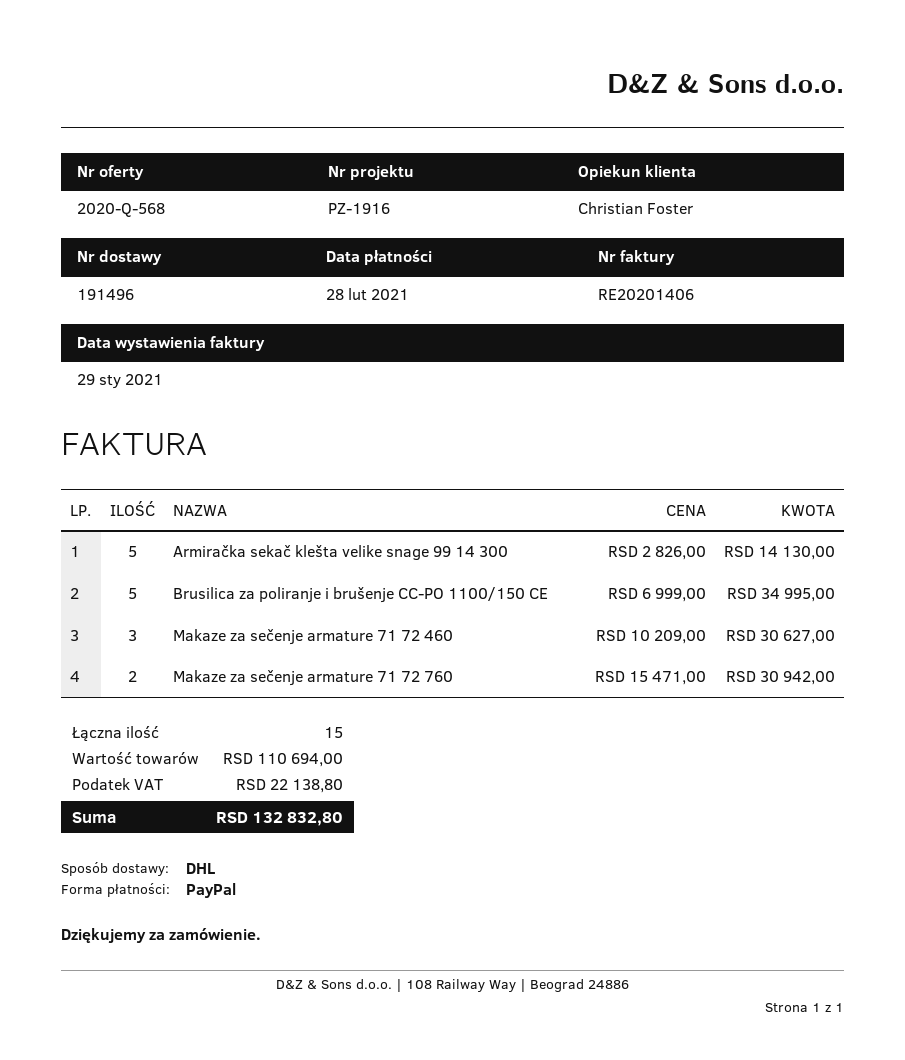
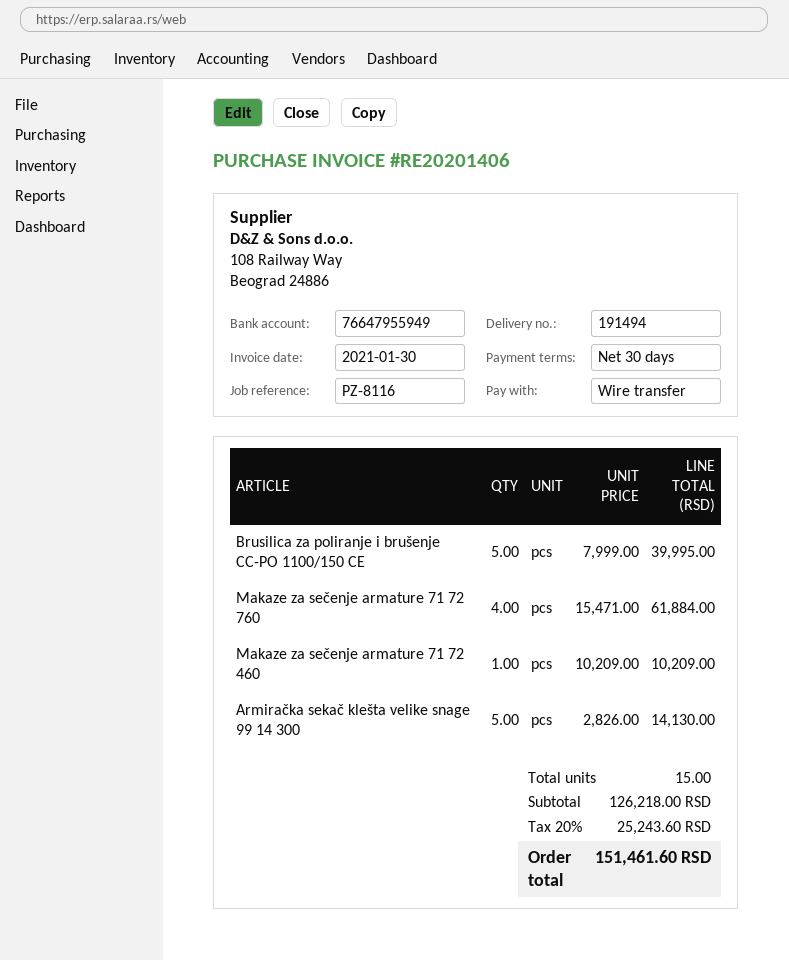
delivery note number: 191496 -> 191494
invoice date: 2021-01-29 -> 2021-01-30
reference: PZ-1916 -> PZ-8116
payment method: PayPal -> bank transfer
Brusilica za poliranje i brušenje CC-PO 1100/150 CE: 5 x 6999.00 = 34995.00 -> 5 x 7999.00 = 39995.00
Makaze za sečenje armature 71 72 460: 3 x 10209.00 = 30627.00 -> 1 x 10209.00 = 10209.00
Makaze za sečenje armature 71 72 760: 2 x 15471.00 = 30942.00 -> 4 x 15471.00 = 61884.00
subtotal: 110694.00 -> 126218.00
tax: 22138.80 -> 25243.60
total: 132832.80 -> 151461.60

